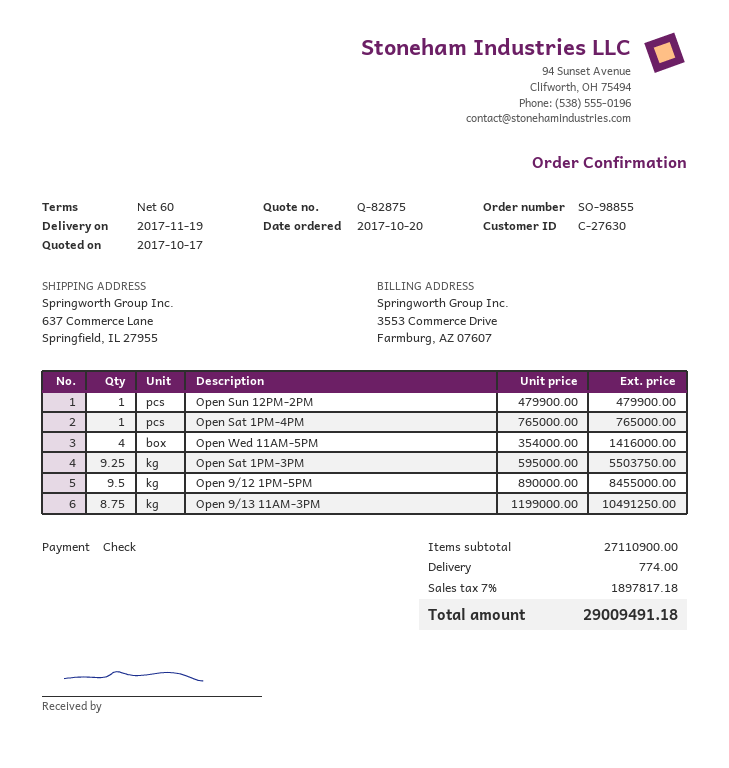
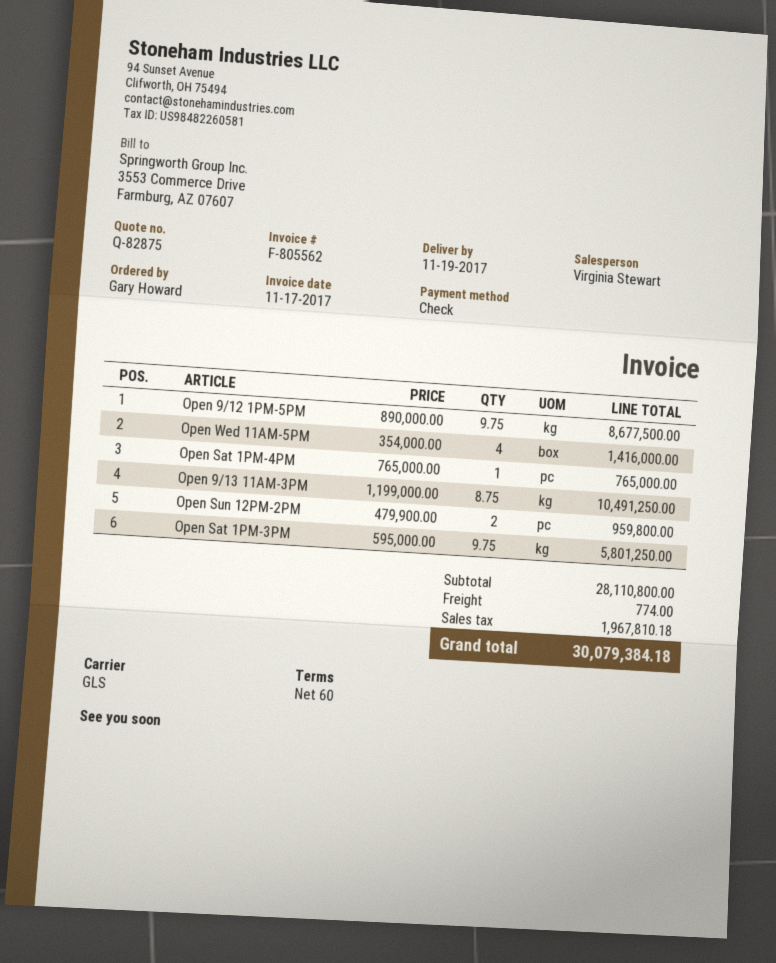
Open Sun 12PM-2PM: 1 x 479900.00 = 479900.00 -> 2 x 479900.00 = 959800.00
Open Sat 1PM-3PM: 9.25 x 595000.00 = 5503750.00 -> 9.75 x 595000.00 = 5801250.00
Open 9/12 1PM-5PM: 9.5 x 890000.00 = 8455000.00 -> 9.75 x 890000.00 = 8677500.00
subtotal: 27110900.00 -> 28110800.00
tax: 1897817.18 -> 1967810.18
total: 29009491.18 -> 30079384.18

